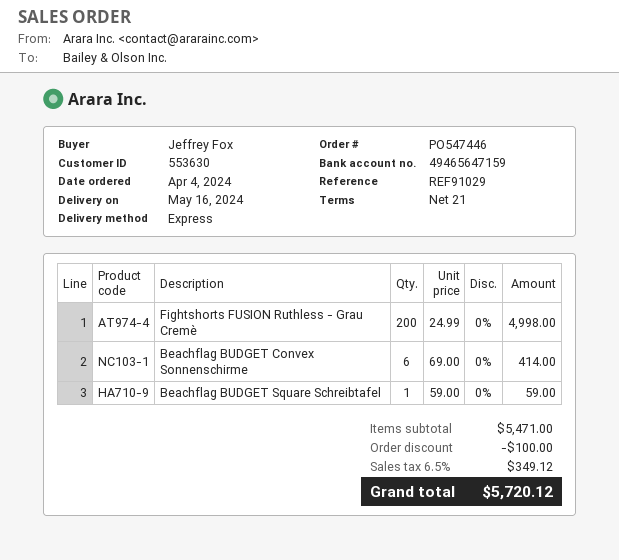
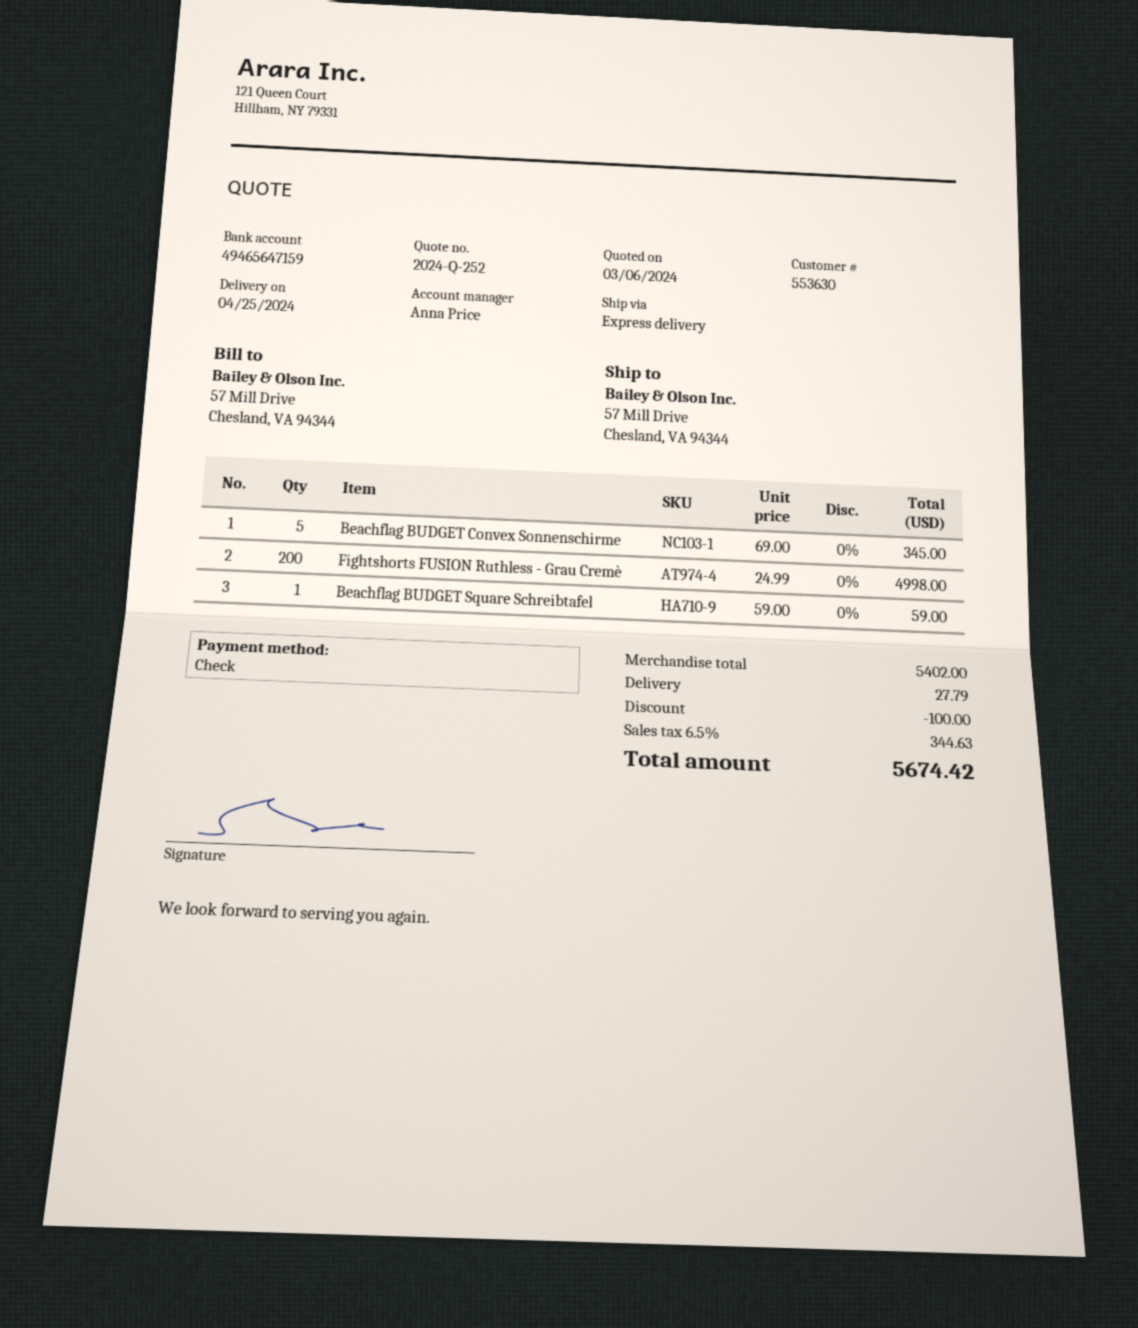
delivery date: 2024-05-16 -> 2024-04-25
Beachflag BUDGET Convex Sonnenschirme: 6 x 69.00 = 414.00 -> 5 x 69.00 = 345.00
subtotal: 5471.00 -> 5402.00
shipping: none -> 27.79
tax: 6.5% = 349.12 -> 6.5% = 344.63
total: 5720.12 -> 5674.42

